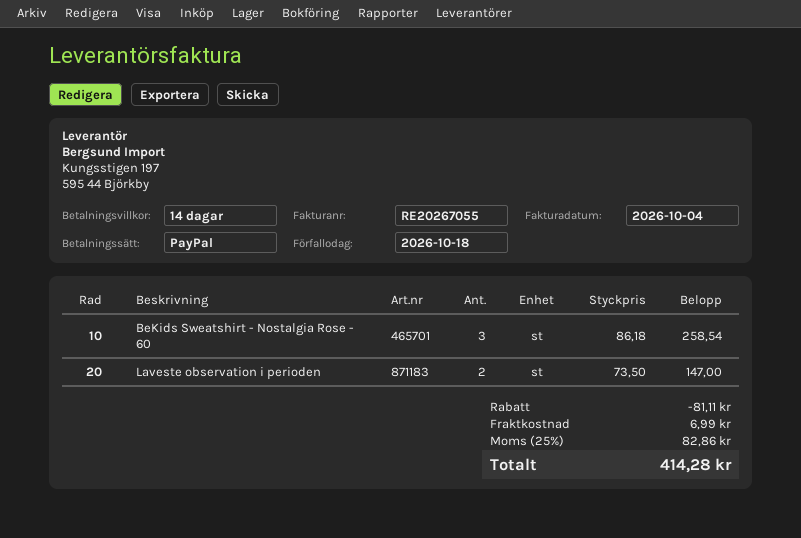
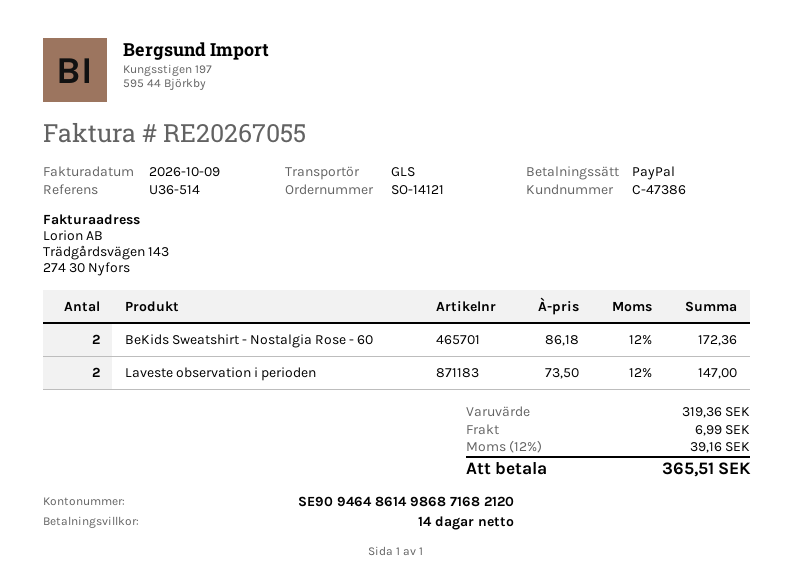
invoice date: 2026-10-04 -> 2026-10-09
BeKids Sweatshirt - Nostalgia Rose - 60: 3 x 86.18 = 258.54 -> 2 x 86.18 = 172.36
discount: 81.11 -> none
tax: 25% = 82.86 -> 12% = 39.16
total: 414.28 -> 365.51

